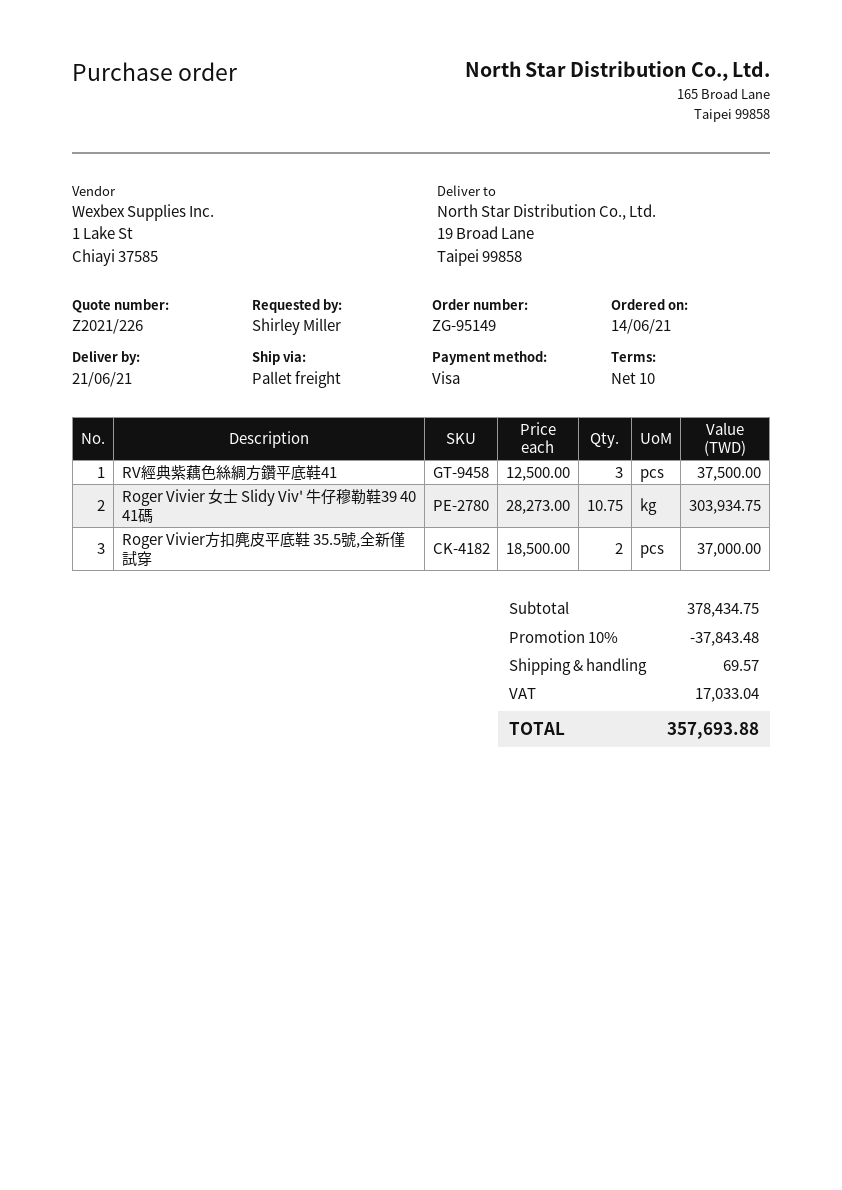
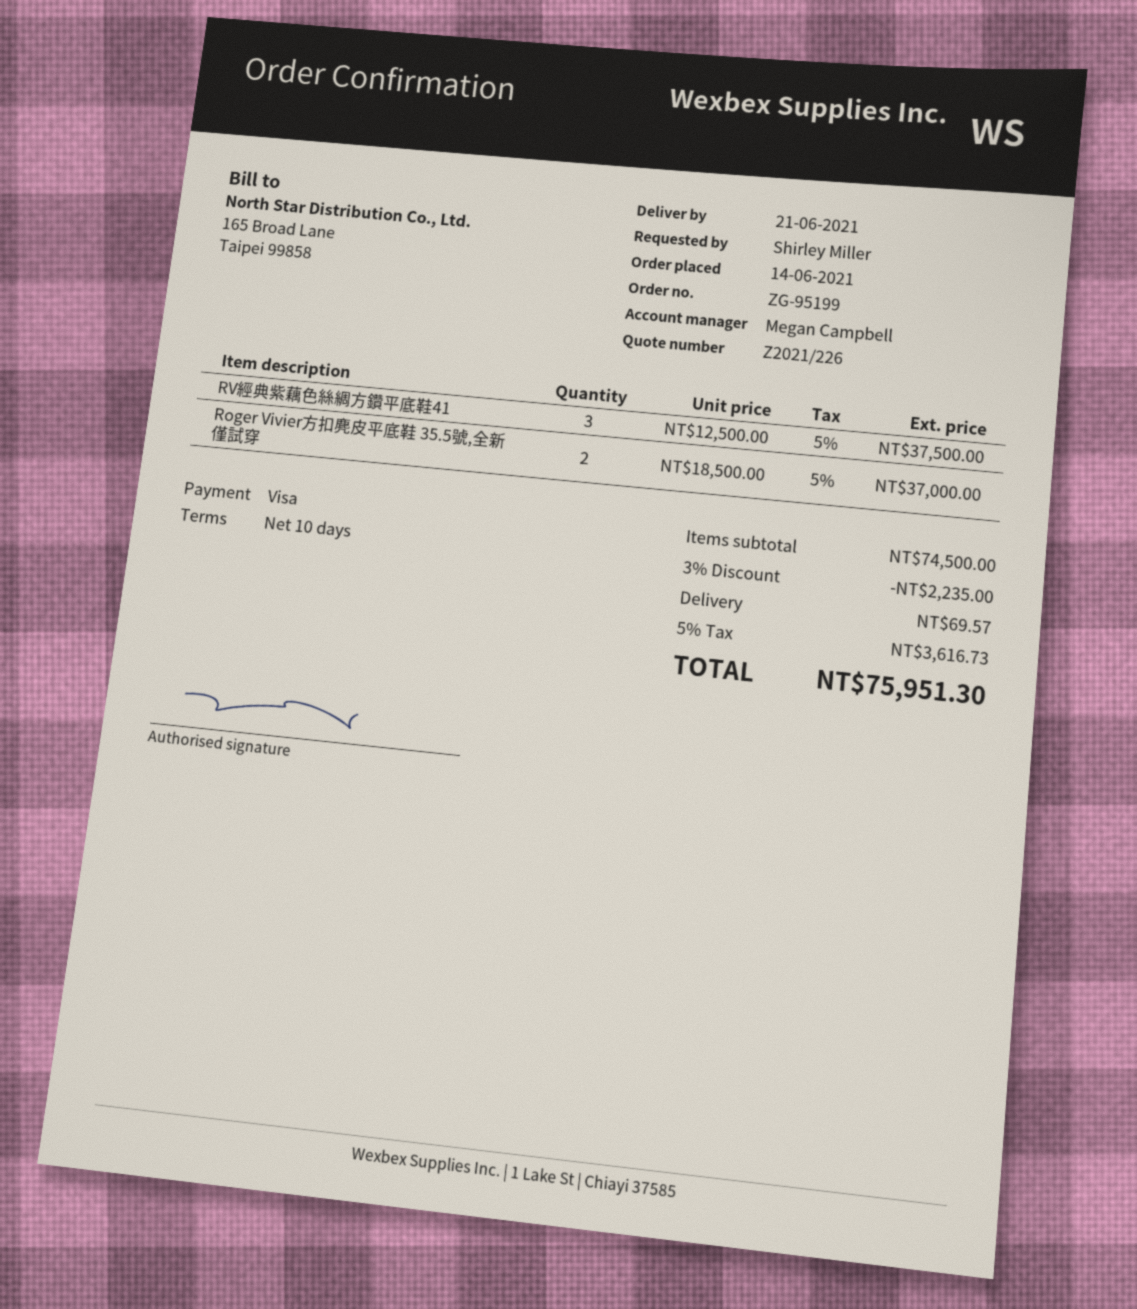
order number: ZG-95149 -> ZG-95199
Roger Vivier 女士 Slidy Viv' 牛仔穆勒鞋39 40 41碼: 10.75 x 28273.00 = 303934.75 -> none
subtotal: 378434.75 -> 74500.00
discount: 10% = 37843.48 -> 3% = 2235.00
tax: 17033.04 -> 3616.73
total: 357693.88 -> 75951.30

